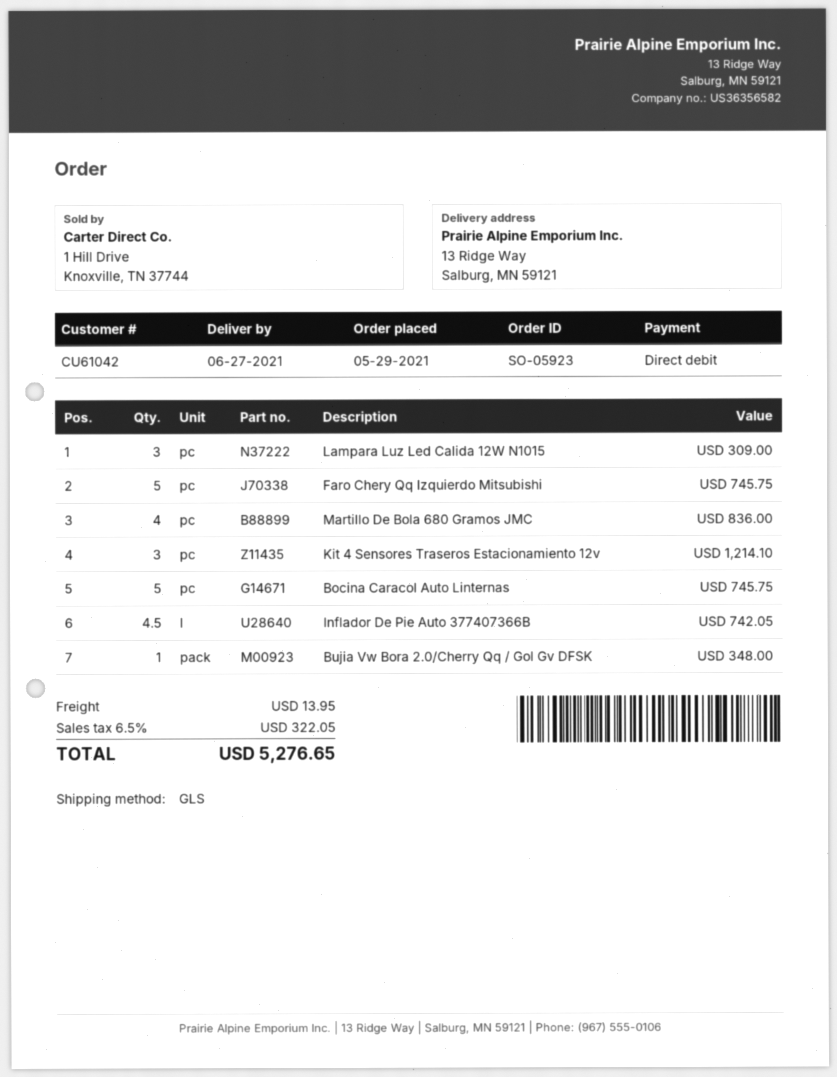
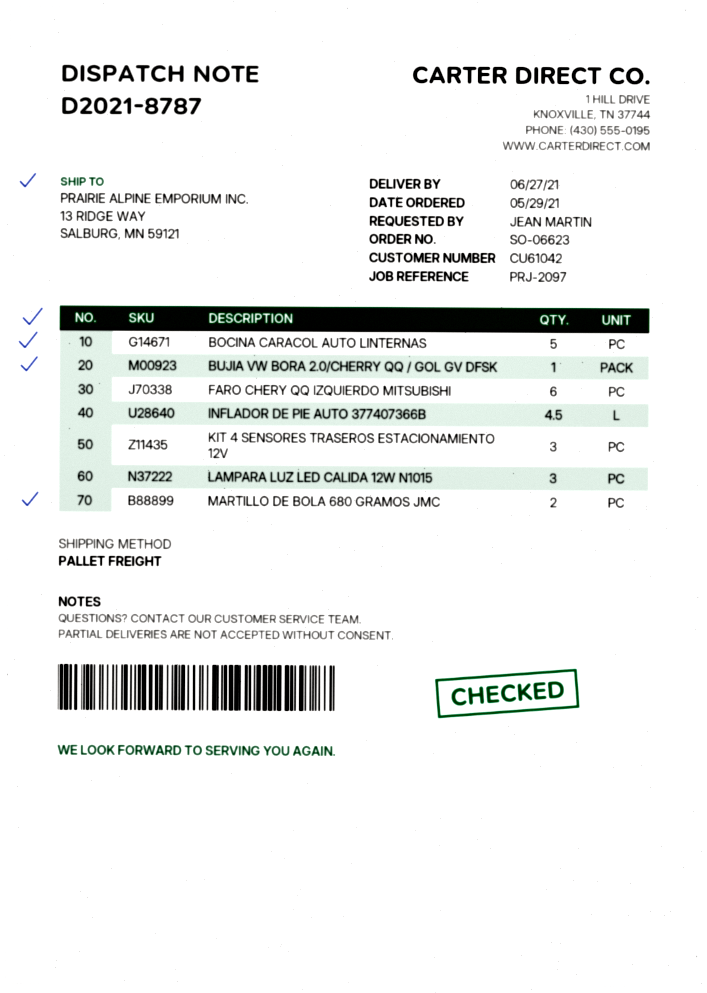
order number: SO-05923 -> SO-06623
shipping method: GLS -> pallet freight
Faro Chery Qq Izquierdo Mitsubishi: 5 -> 6
Martillo De Bola 680 Gramos JMC: 4 -> 2

